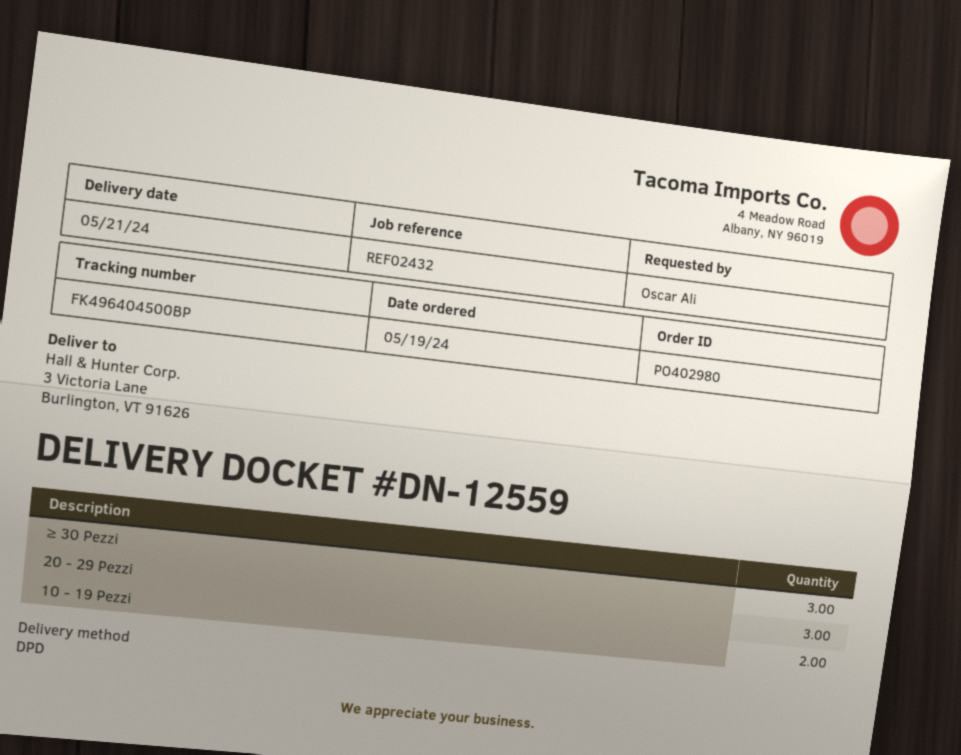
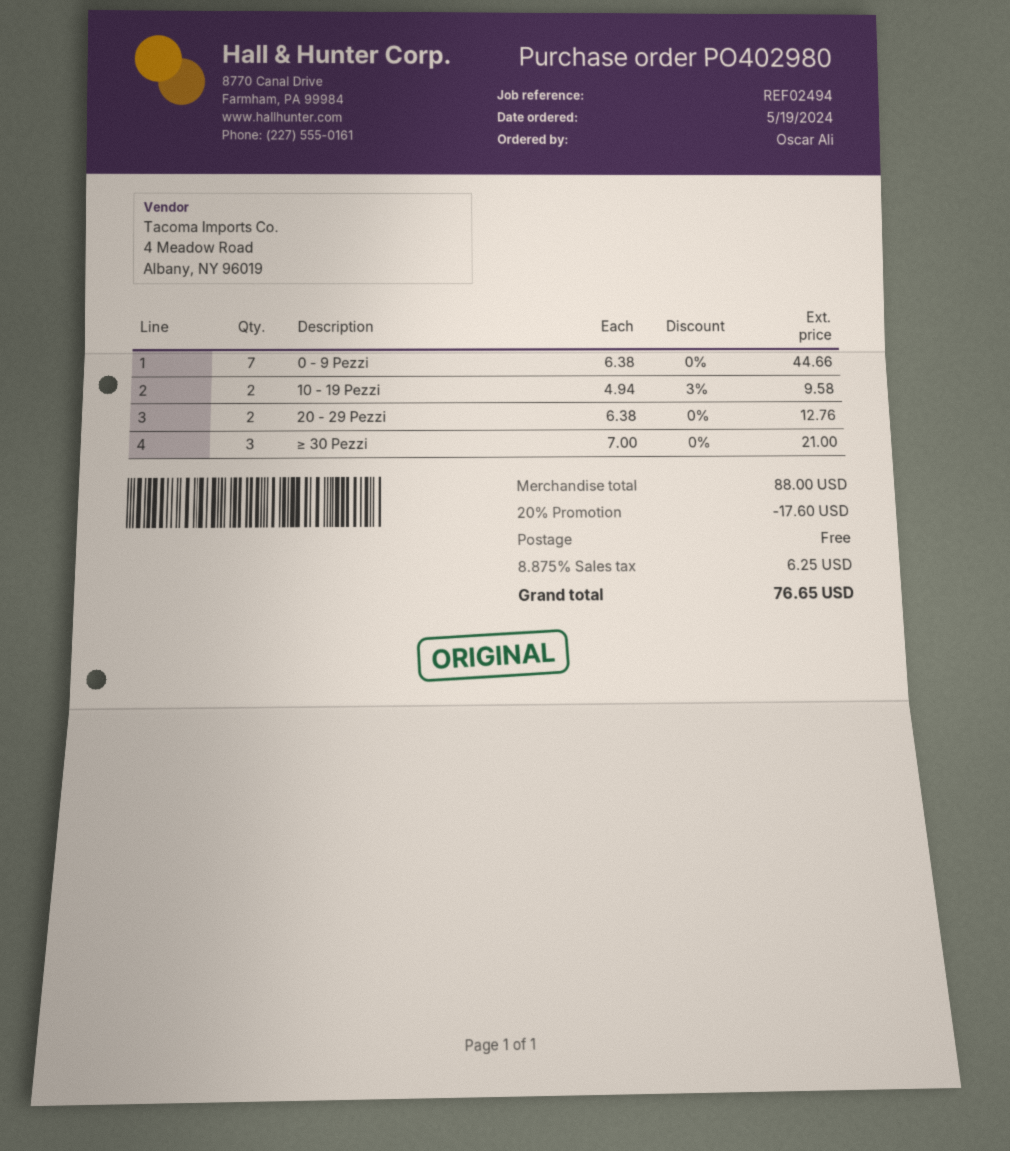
reference: REF02432 -> REF02494
20 - 29 Pezzi: 3 -> 2
0 - 9 Pezzi: none -> 7

